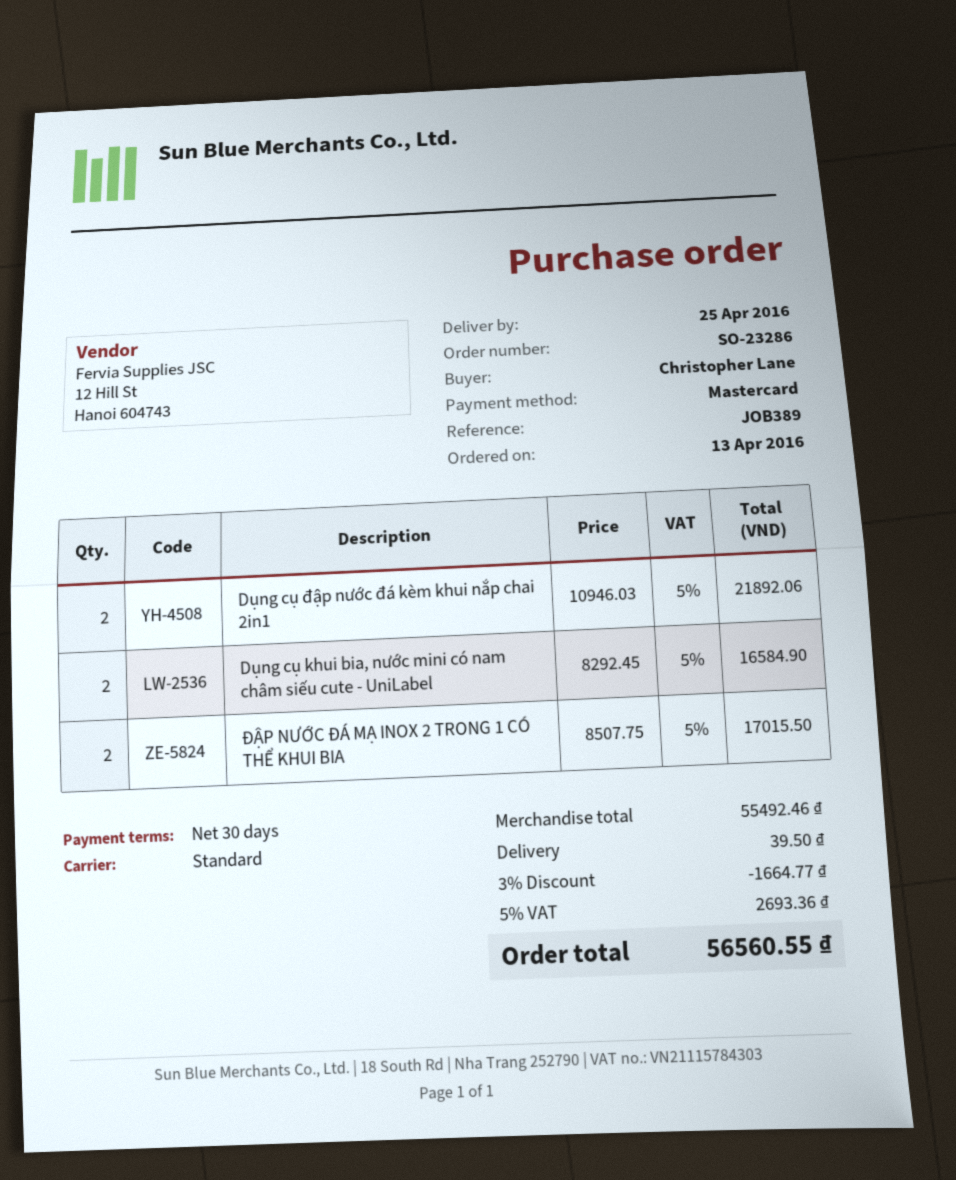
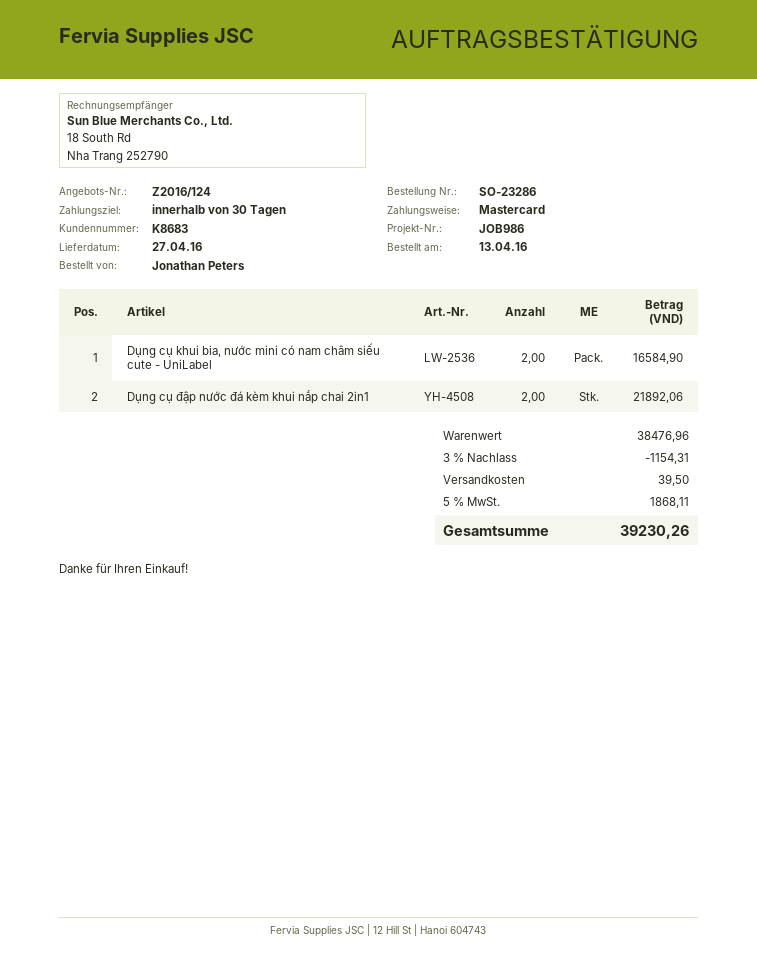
delivery date: 2016-04-25 -> 2016-04-27
reference: JOB389 -> JOB986
ordered by: Christopher Lane -> Jonathan Peters
ĐẬP NƯỚC ĐÁ MẠ INOX 2 TRONG 1 CÓ THỂ KHUI BIA: 2 for 17015.50 -> none
subtotal: 55492.46 -> 38476.96
discount: 3% = 1664.77 -> 3% = 1154.31
tax: 5% = 2693.36 -> 5% = 1868.11
total: 56560.55 -> 39230.26

